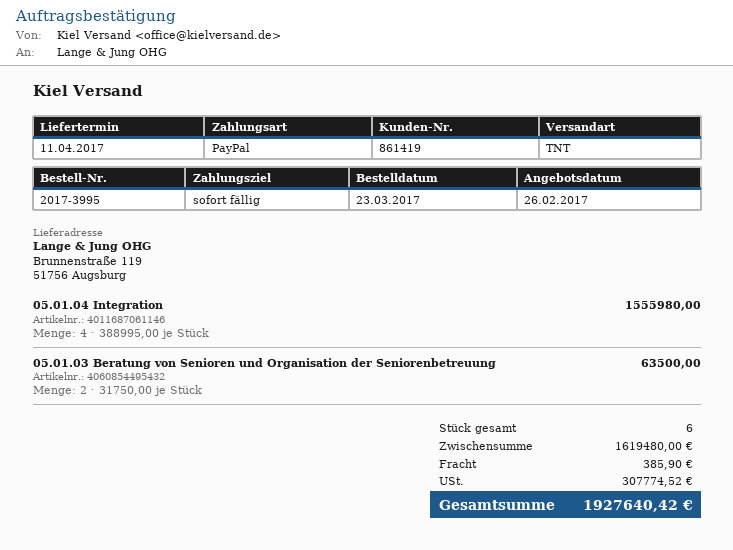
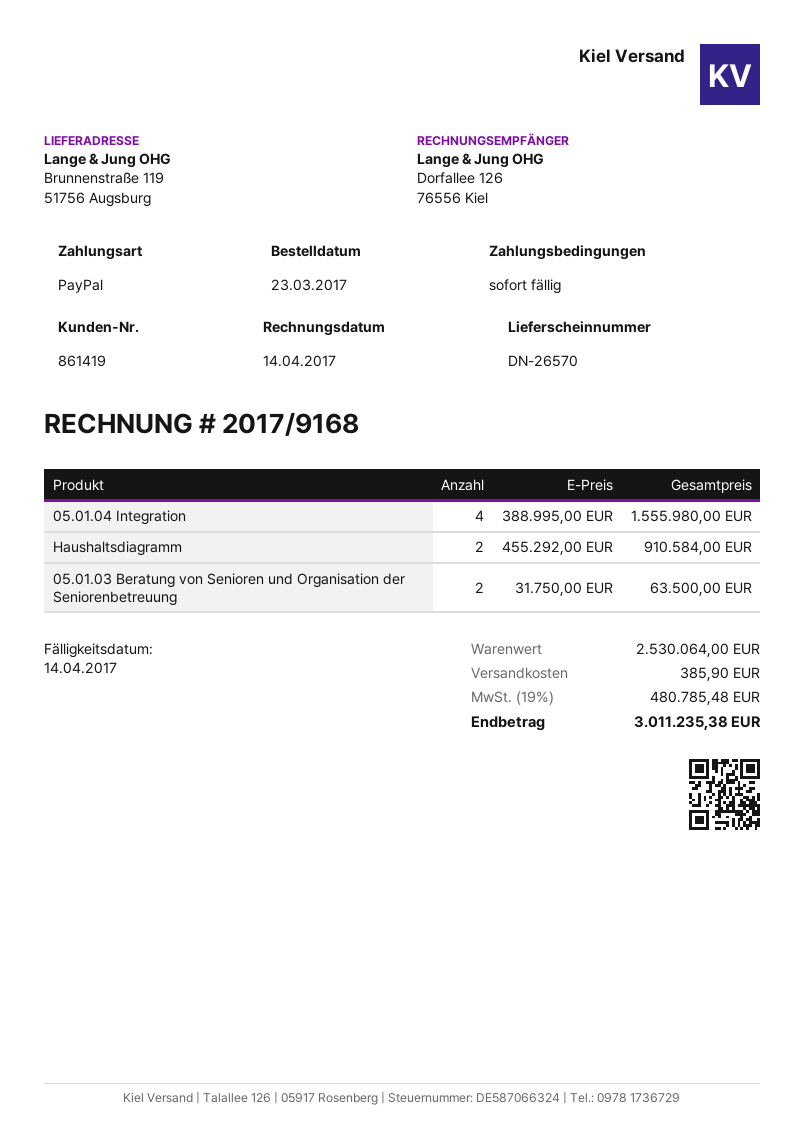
Haushaltsdiagramm: none -> 2 x 455292.00 = 910584.00
subtotal: 1619480.00 -> 2530064.00
tax: 307774.52 -> 480785.48
total: 1927640.42 -> 3011235.38

